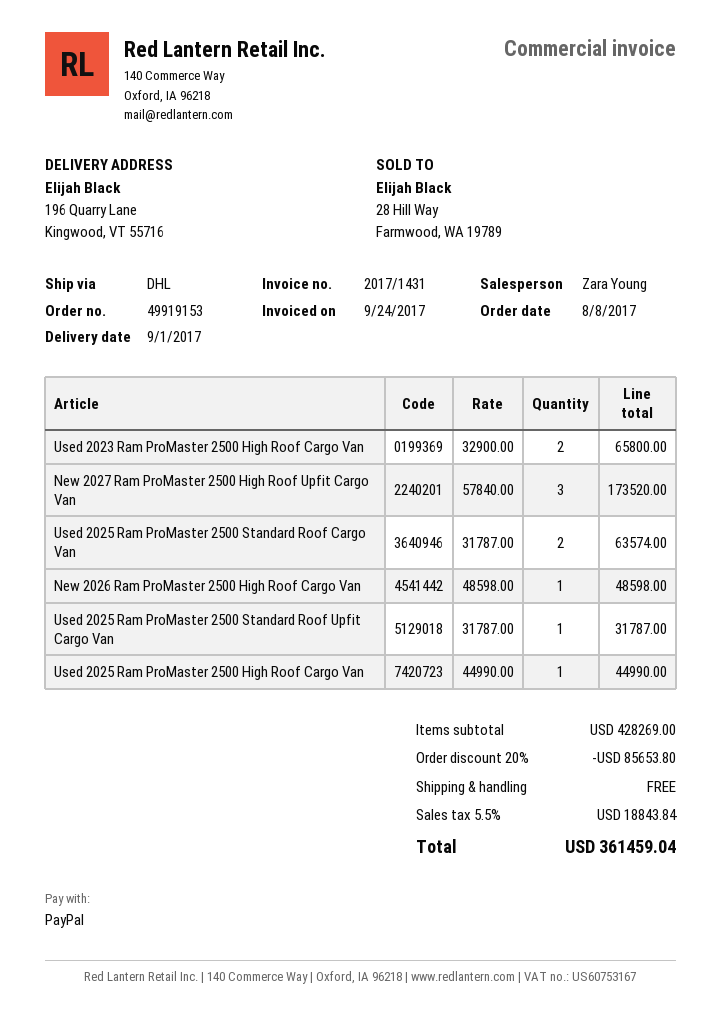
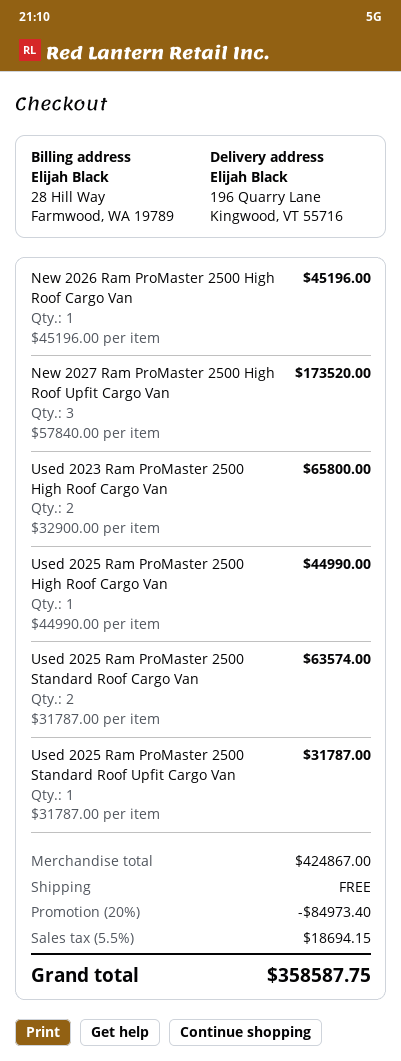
New 2026 Ram ProMaster 2500 High Roof Cargo Van: 1 x 48598.00 = 48598.00 -> 1 x 45196.00 = 45196.00
subtotal: 428269.00 -> 424867.00
discount: 20% = 85653.80 -> 20% = 84973.40
tax: 5.5% = 18843.84 -> 5.5% = 18694.15
total: 361459.04 -> 358587.75

